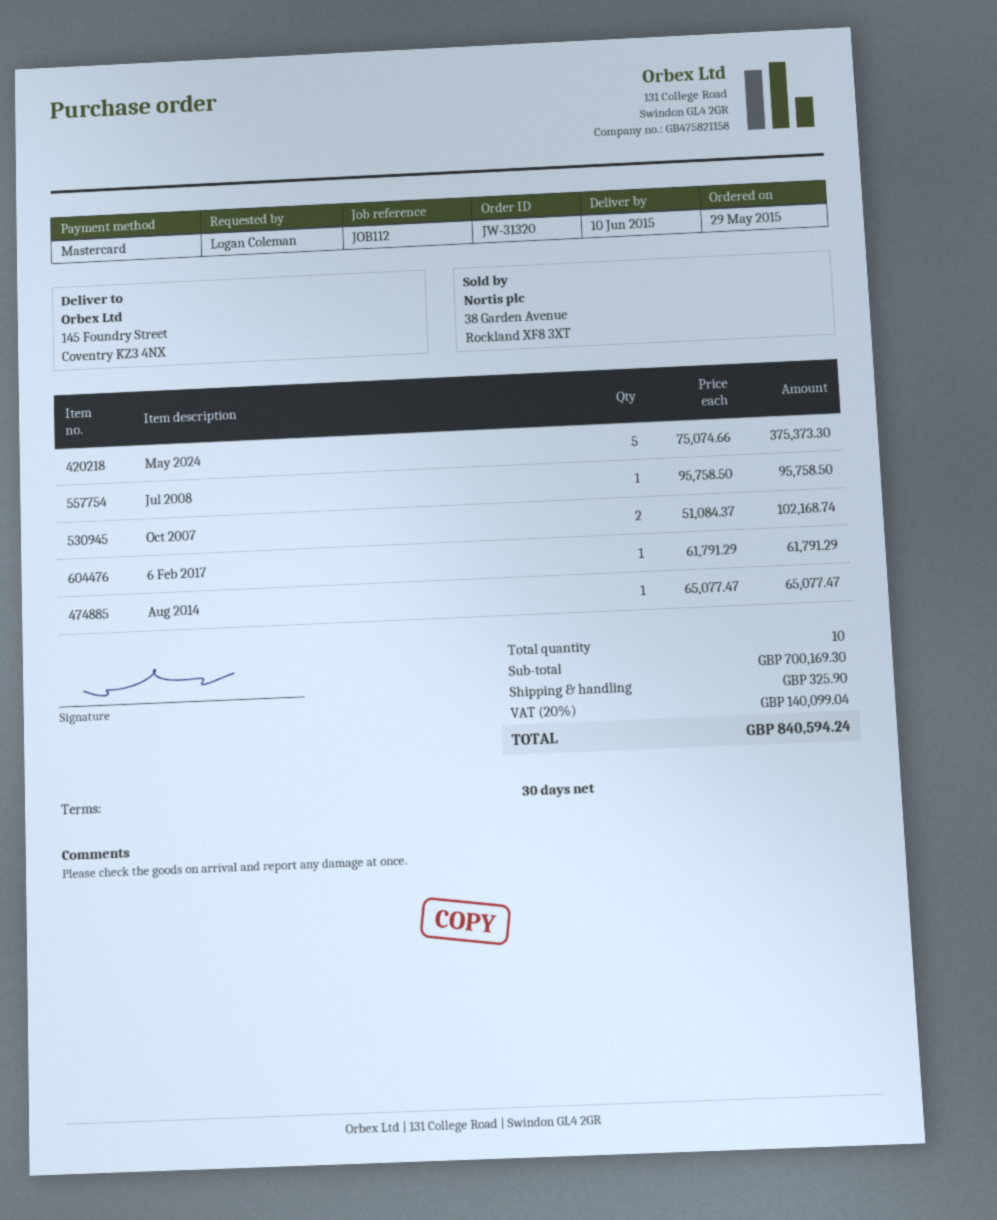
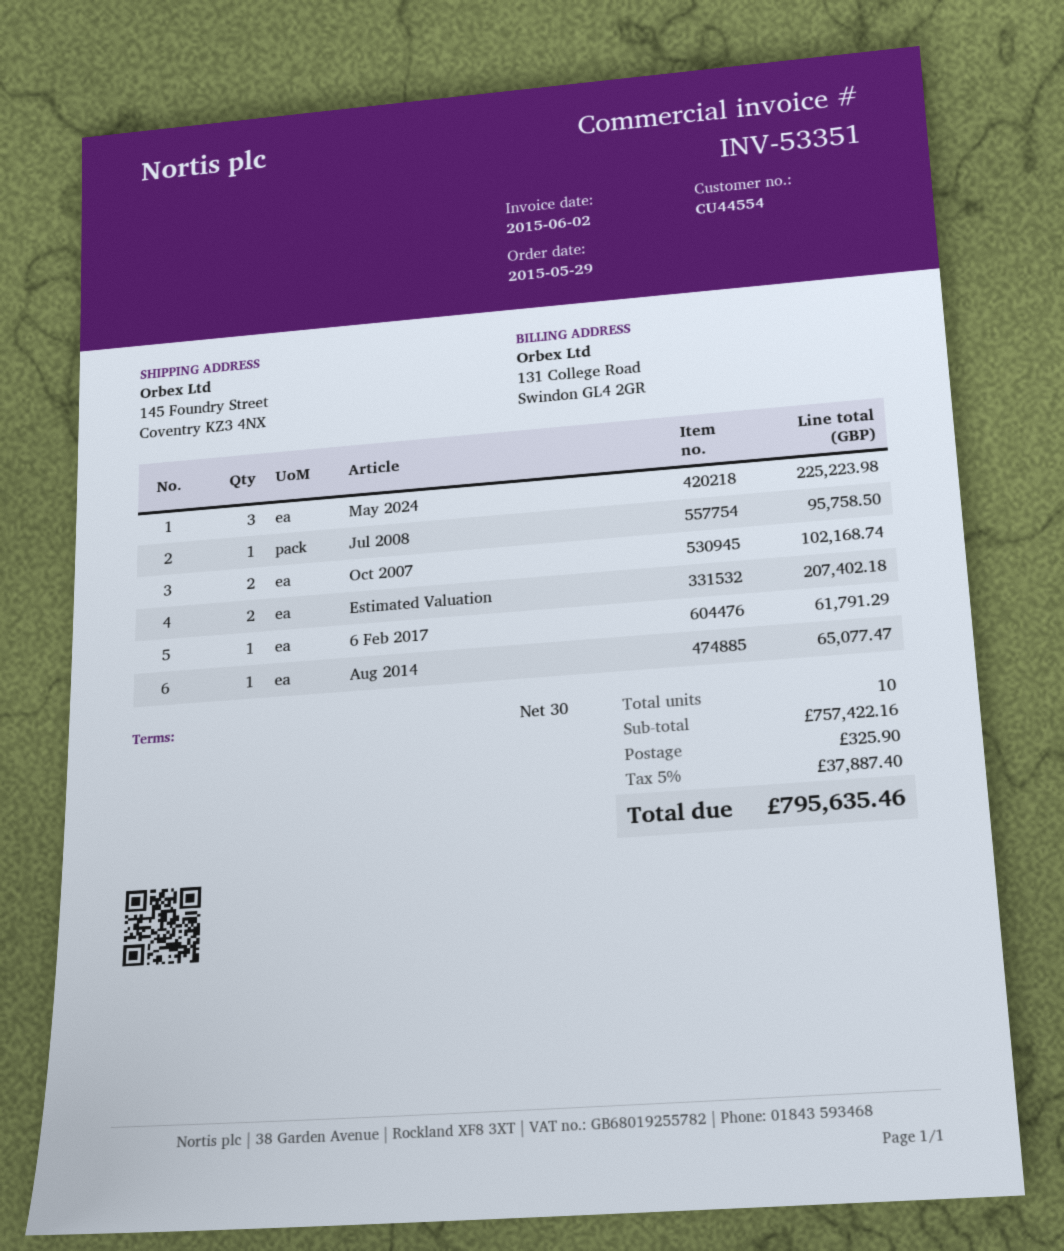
May 2024: 5 for 375373.30 -> 3 for 225223.98
Estimated Valuation: none -> 2 for 207402.18
subtotal: 700169.30 -> 757422.16
tax: 20% = 140099.04 -> 5% = 37887.40
total: 840594.24 -> 795635.46

